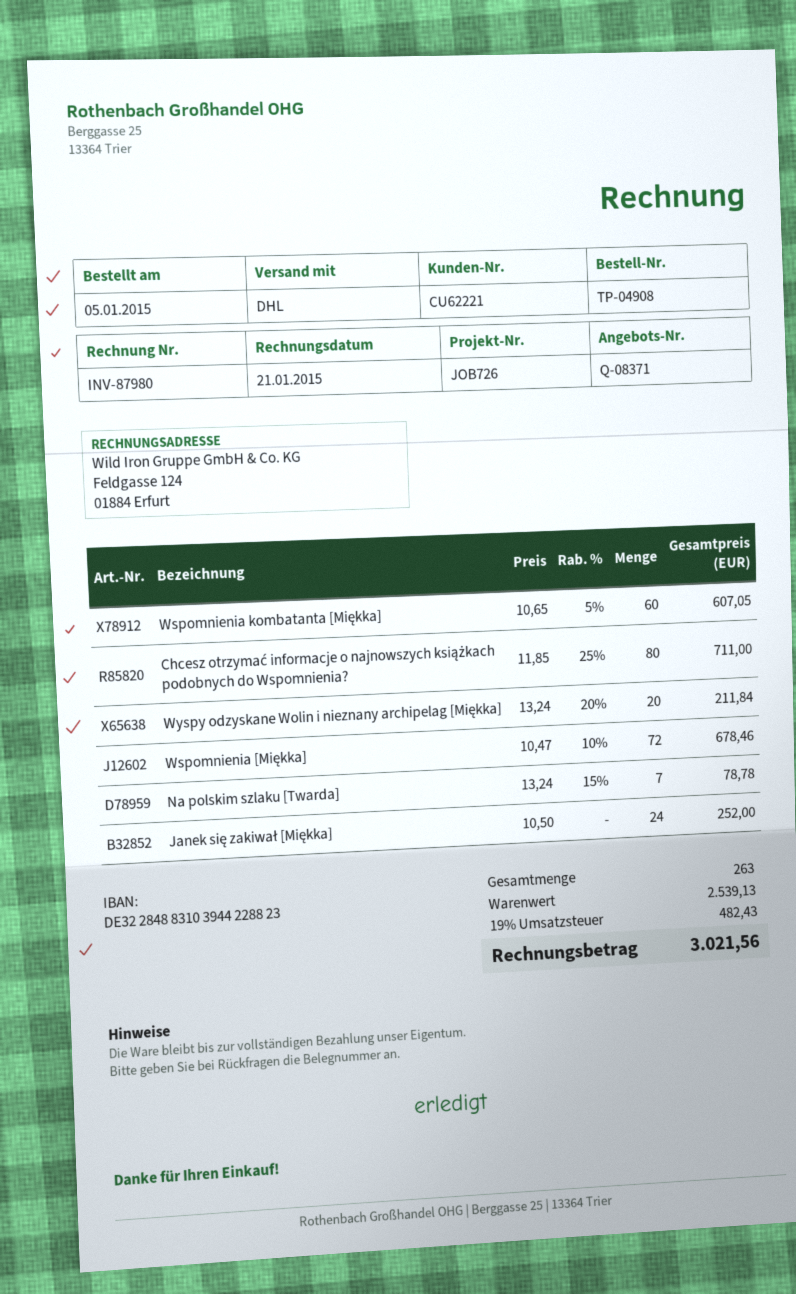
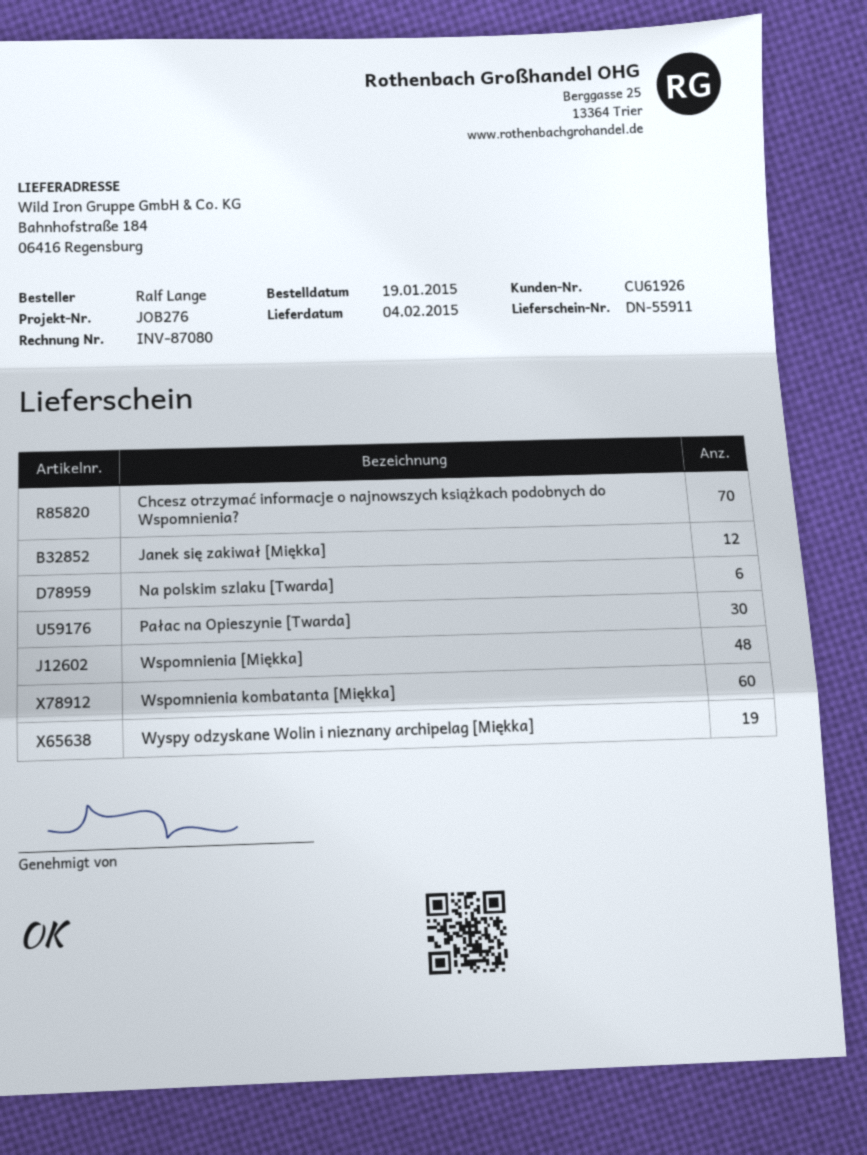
order date: 2015-01-05 -> 2015-01-19
invoice number: INV-87980 -> INV-87080
customer number: CU62221 -> CU61926
reference: JOB726 -> JOB276
Chcesz otrzymać informacje o najnowszych książkach podobnych do Wspomnienia?: 80 -> 70
Wyspy odzyskane Wolin i nieznany archipelag [Miękka]: 20 -> 19
Wspomnienia [Miękka]: 72 -> 48
Na polskim szlaku [Twarda]: 7 -> 6
Janek się zakiwał [Miękka]: 24 -> 12
Pałac na Opieszynie [Twarda]: none -> 30

